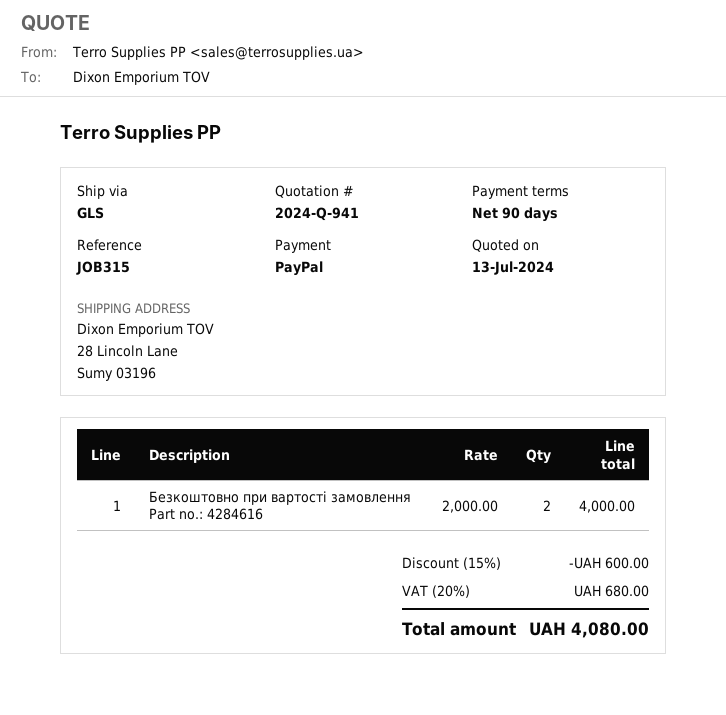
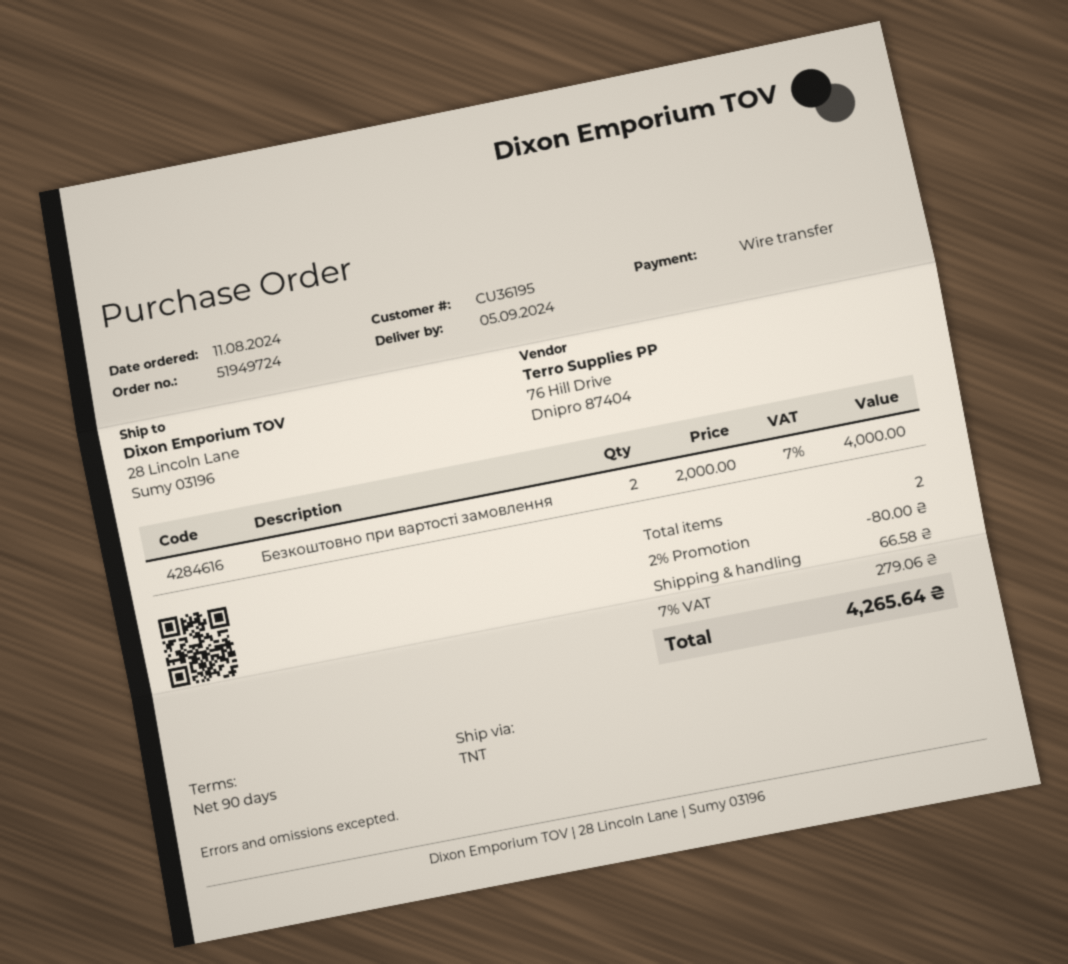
payment method: PayPal -> bank transfer
shipping method: GLS -> TNT
discount: 15% = 600.00 -> 2% = 80.00
shipping: none -> 66.58
tax: 20% = 680.00 -> 7% = 279.06
total: 4080.00 -> 4265.64

